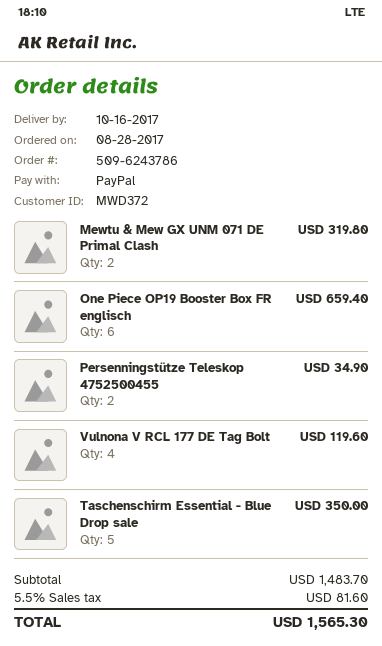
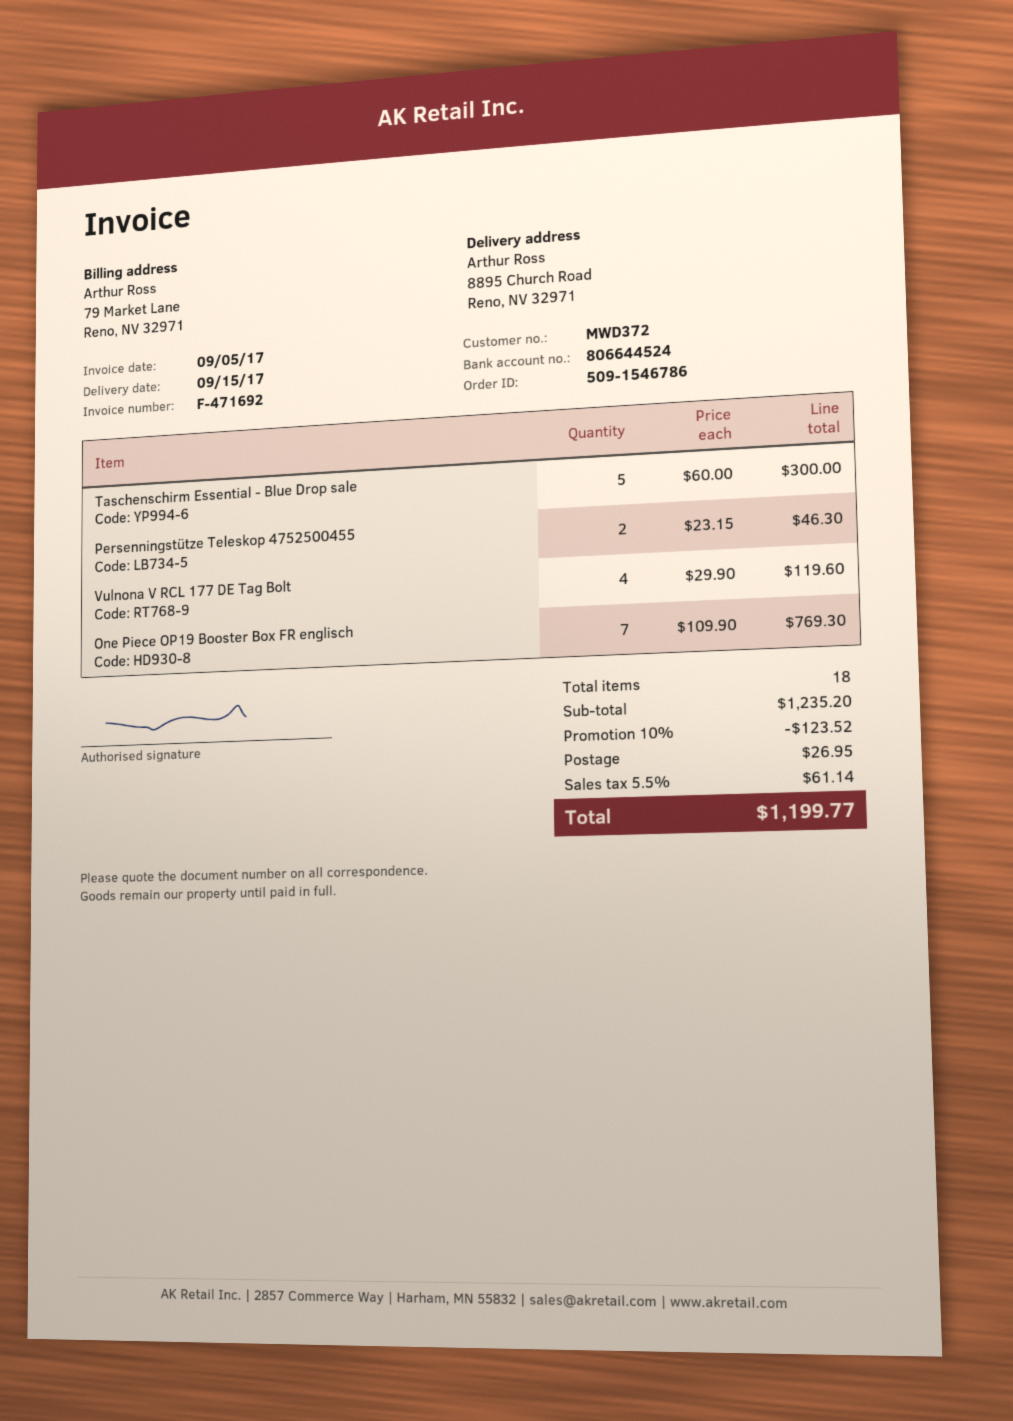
order number: 509-6243786 -> 509-1546786
delivery date: 2017-10-16 -> 2017-09-15
Mewtu & Mew GX UNM 071 DE Primal Clash: 2 for 319.80 -> none
One Piece OP19 Booster Box FR englisch: 6 for 659.40 -> 7 for 769.30
Persenningstütze Teleskop 4752500455: 2 for 34.90 -> 2 for 46.30
Taschenschirm Essential - Blue Drop sale: 5 for 350.00 -> 5 for 300.00
subtotal: 1483.70 -> 1235.20
discount: none -> 10% = 123.52
shipping: none -> 26.95
tax: 5.5% = 81.60 -> 5.5% = 61.14
total: 1565.30 -> 1199.77

